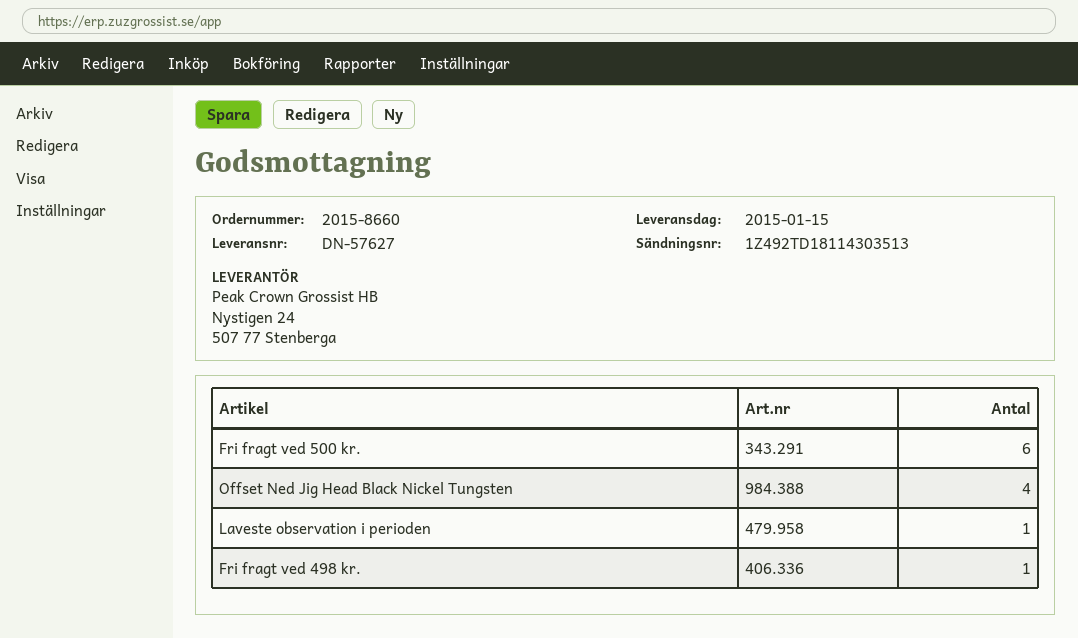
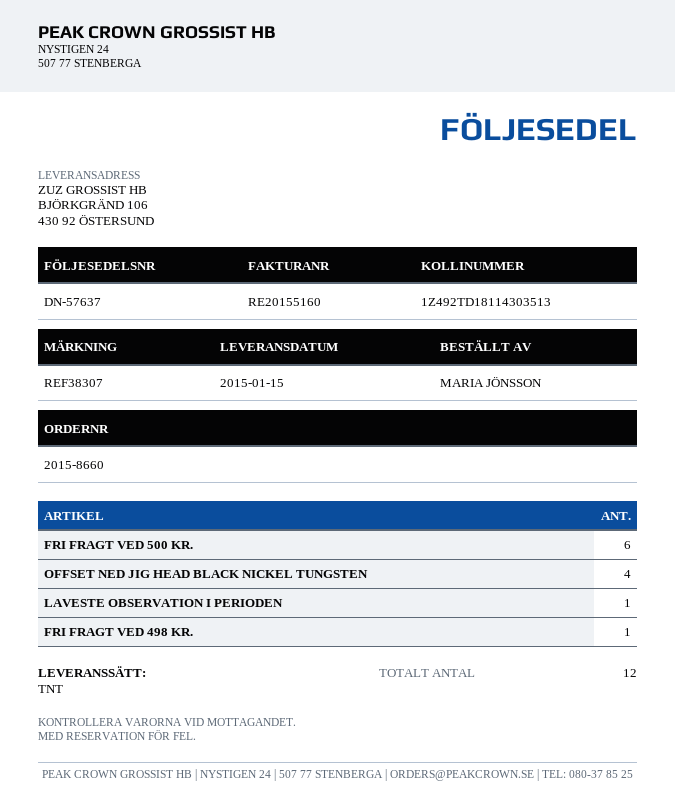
delivery note number: DN-57627 -> DN-57637

